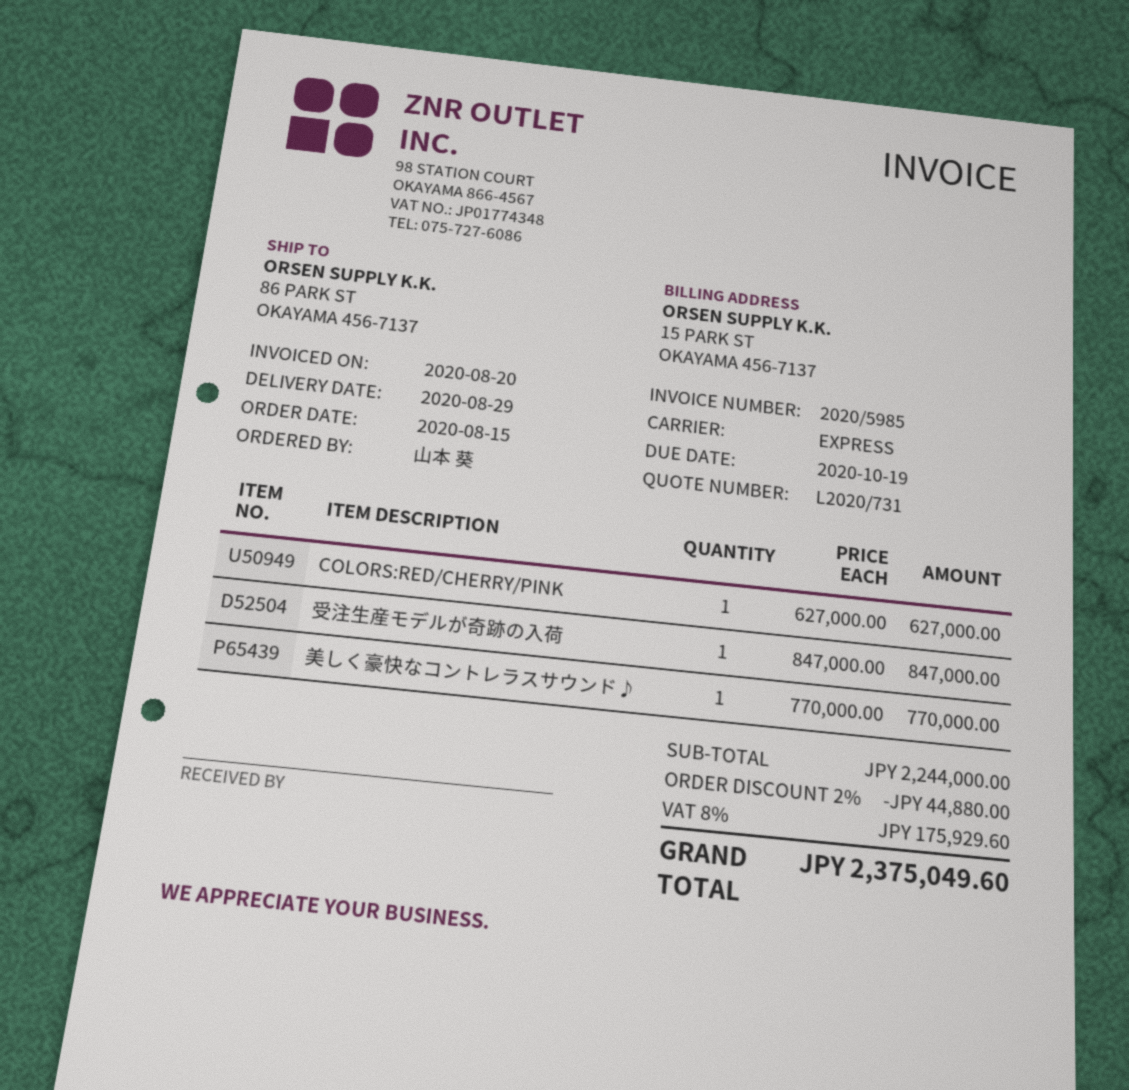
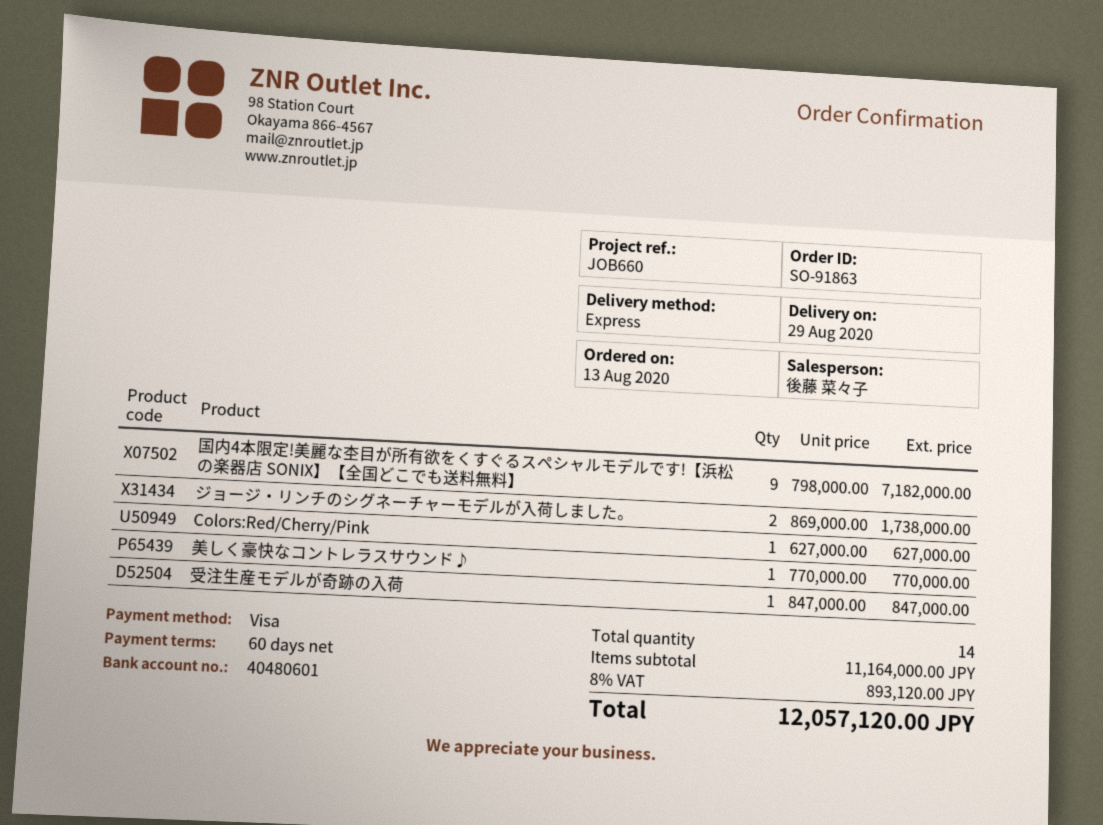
order date: 2020-08-15 -> 2020-08-13
国内4本限定!美麗な杢目が所有欲をくすぐるスペシャルモデルです!【浜松の楽器店 SONIX】【全国どこでも送料無料】: none -> 9 x 798000.00 = 7182000.00
ジョージ・リンチのシグネーチャーモデルが入荷しました。: none -> 2 x 869000.00 = 1738000.00
subtotal: 2244000.00 -> 11164000.00
discount: 2% = 44880.00 -> none
tax: 8% = 175929.60 -> 8% = 893120.00
total: 2375049.60 -> 12057120.00

